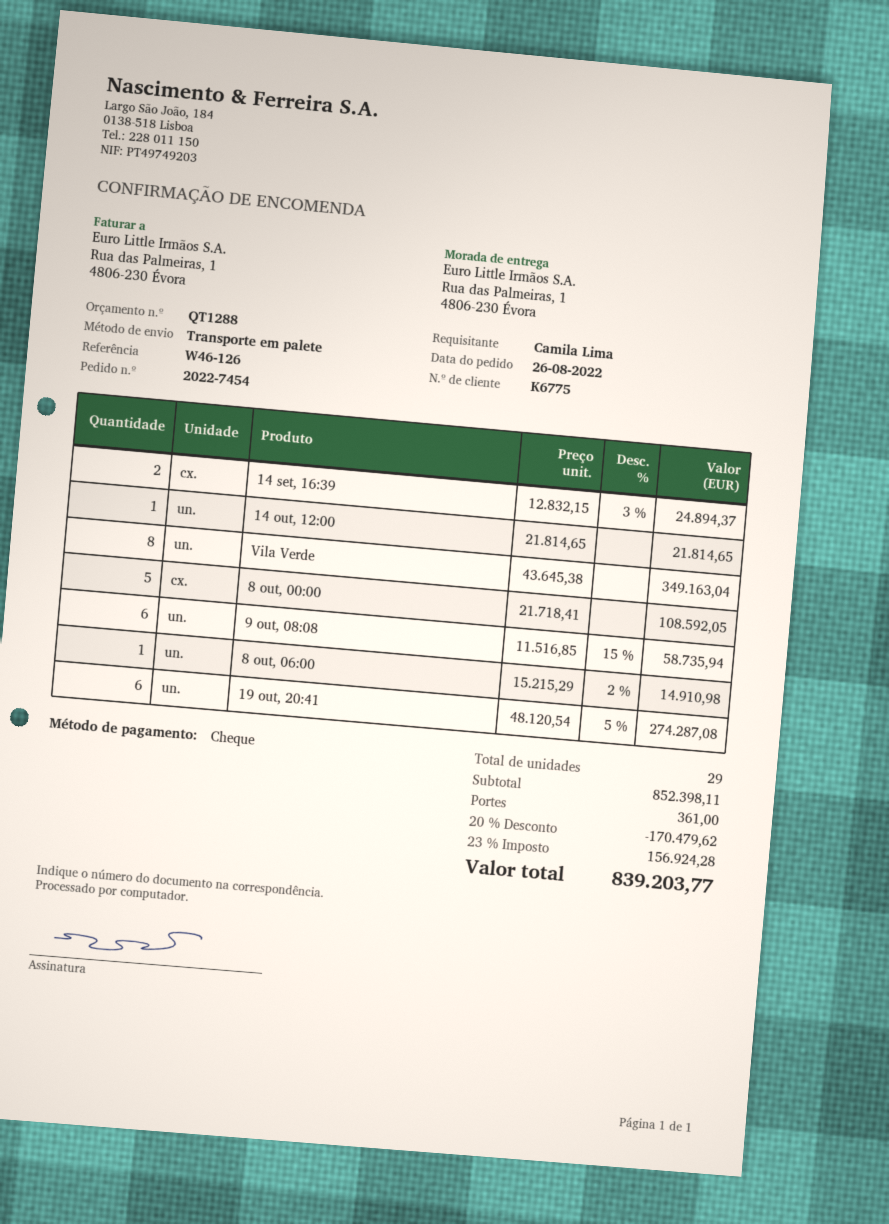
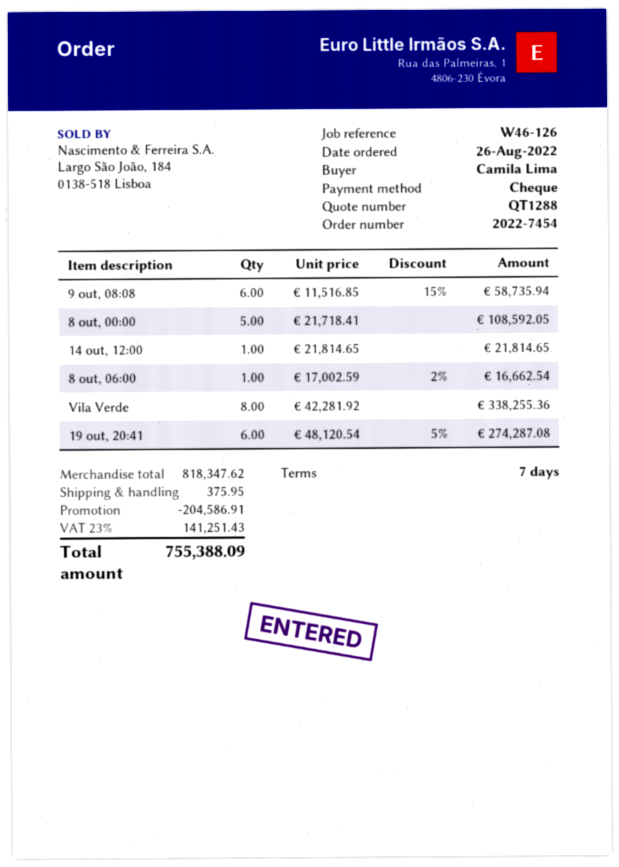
14 set, 16:39: 2 x 12832.15 - 3% = 24894.37 -> none
Vila Verde: 8 x 43645.38 = 349163.04 -> 8 x 42281.92 = 338255.36
8 out, 06:00: 1 x 15215.29 - 2% = 14910.98 -> 1 x 17002.59 - 2% = 16662.54
subtotal: 852398.11 -> 818347.62
discount: 170479.62 -> 204586.91
shipping: 361.00 -> 375.95
tax: 23% = 156924.28 -> 23% = 141251.43
total: 839203.77 -> 755388.09

